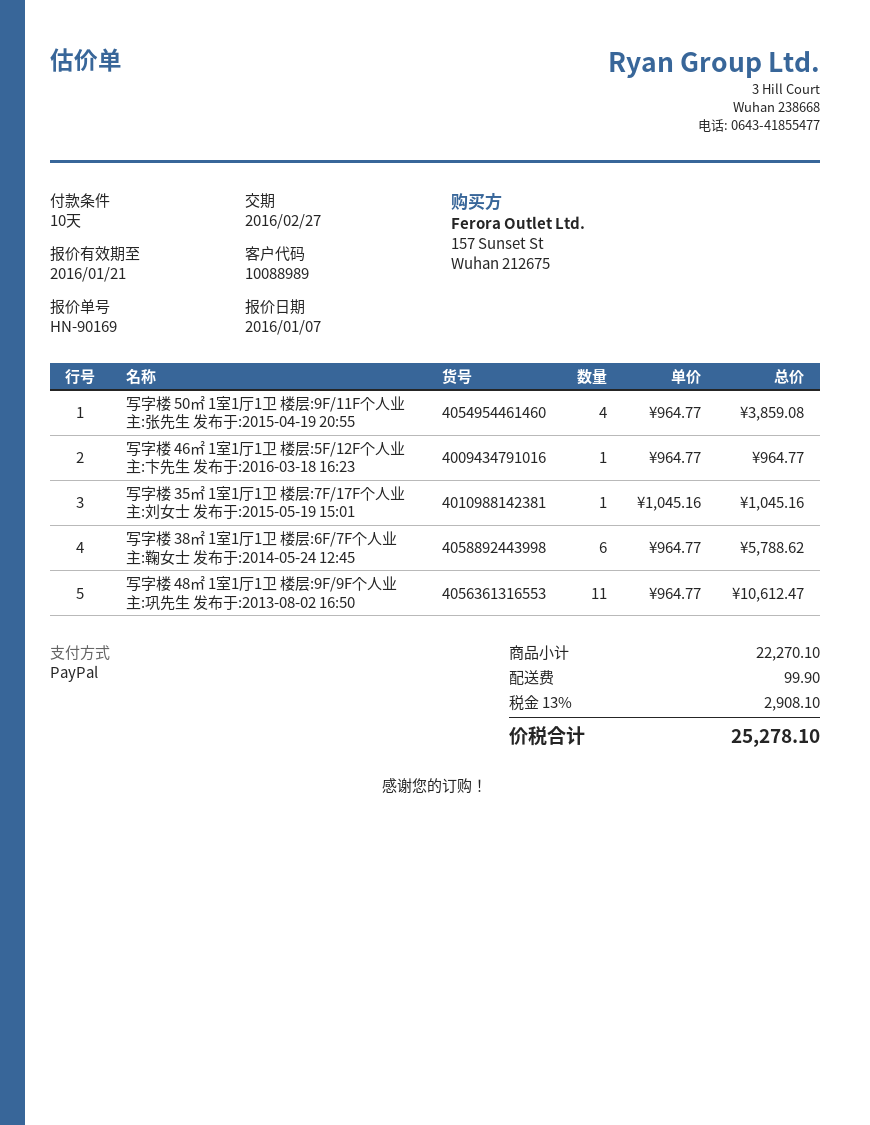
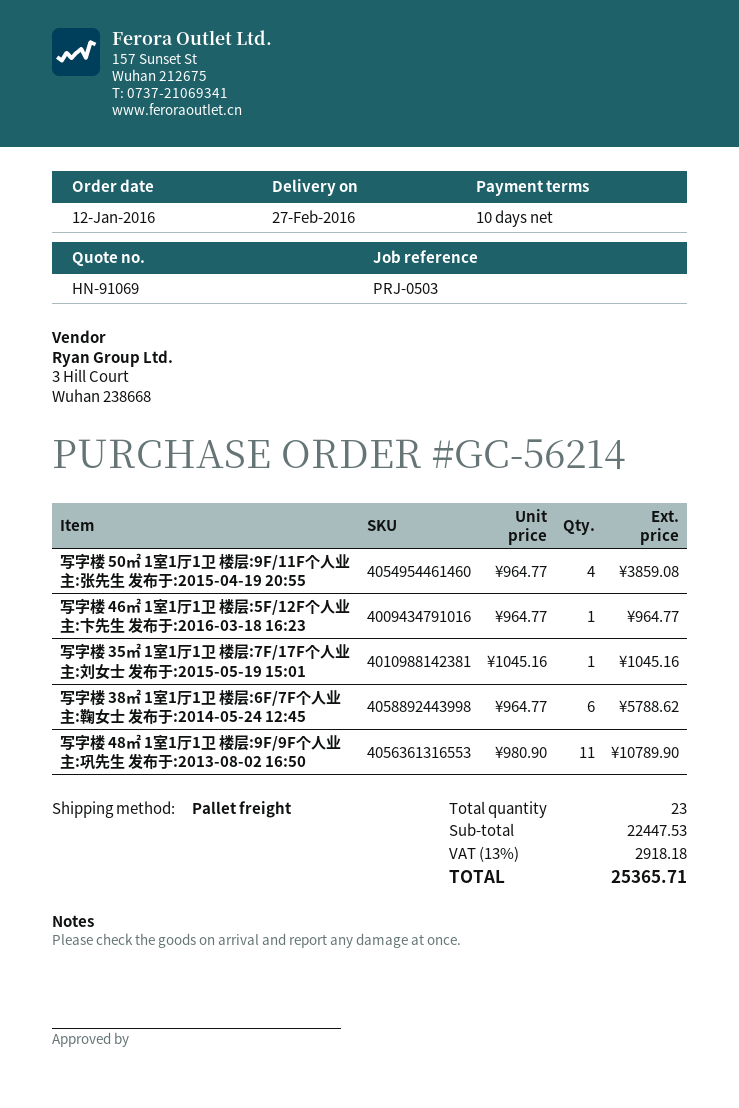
quote number: HN-90169 -> HN-91069
写字楼 48㎡ 1室1厅1卫 楼层:9F/9F个人业主:巩先生 发布于:2013-08-02 16:50: 11 x 964.77 = 10612.47 -> 11 x 980.90 = 10789.90
subtotal: 22270.10 -> 22447.53
shipping: 99.90 -> none
tax: 13% = 2908.10 -> 13% = 2918.18
total: 25278.10 -> 25365.71

